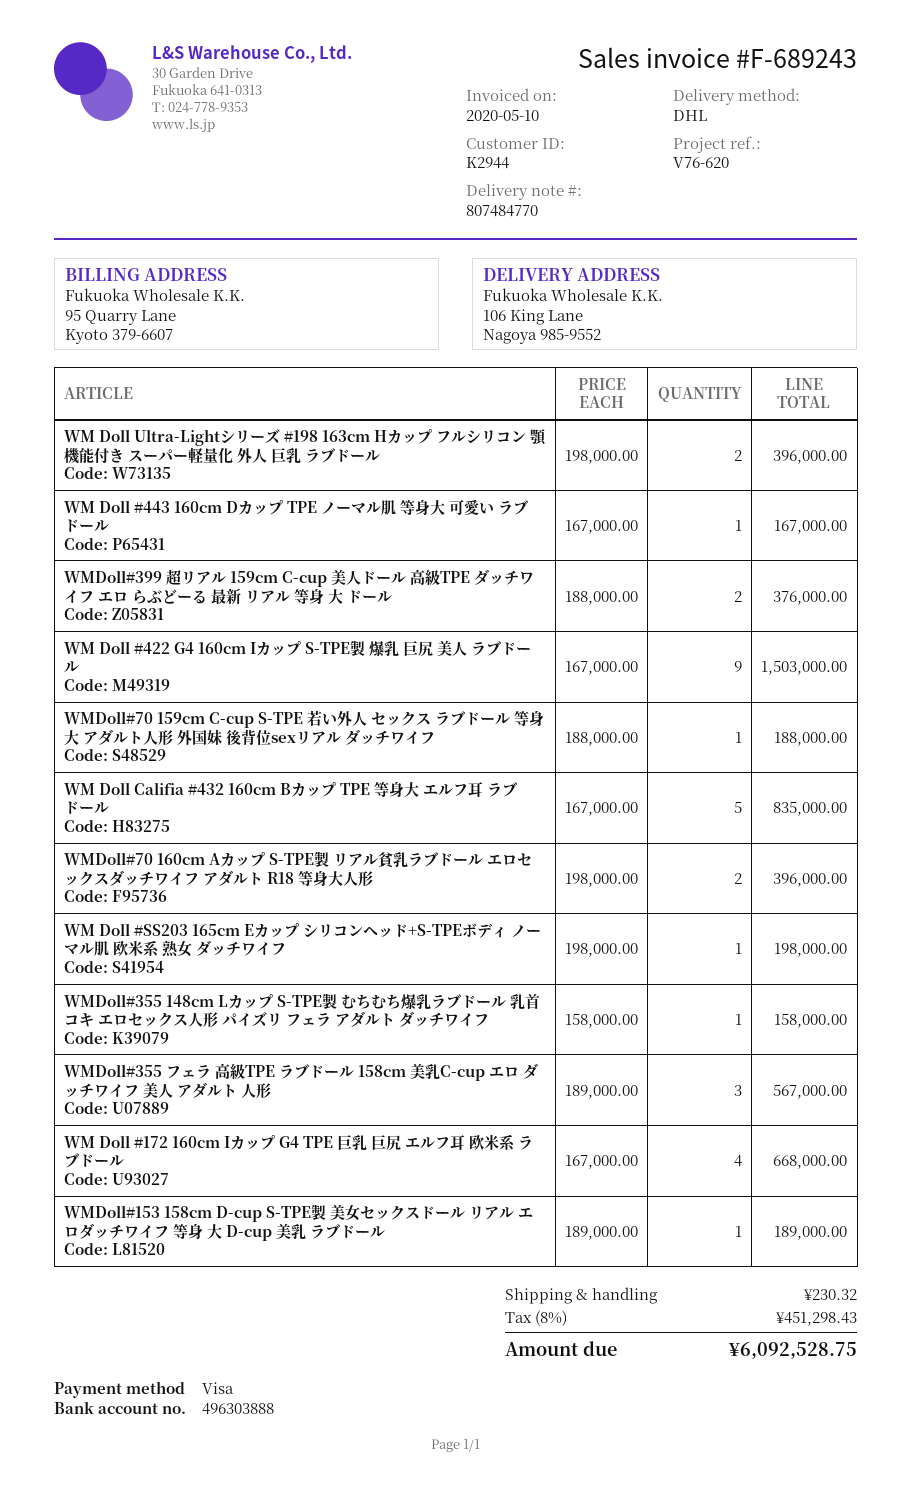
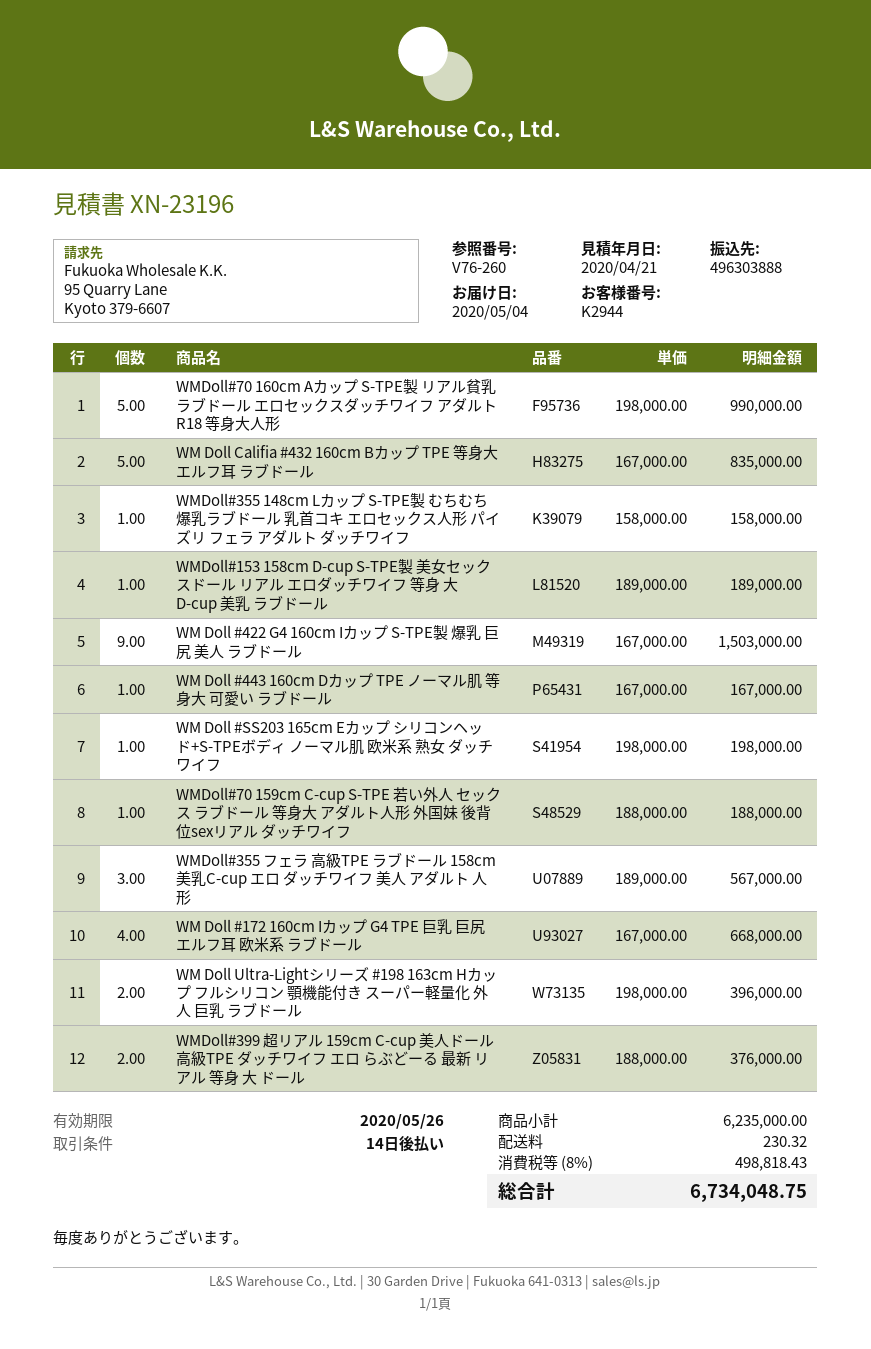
reference: V76-620 -> V76-260
WMDoll#70 160cm Aカップ S-TPE製 リアル貧乳ラブドール エロセックスダッチワイフ アダルト R18 等身大人形: 2 x 198000.00 = 396000.00 -> 5 x 198000.00 = 990000.00
tax: 8% = 451298.43 -> 8% = 498818.43
total: 6092528.75 -> 6734048.75

